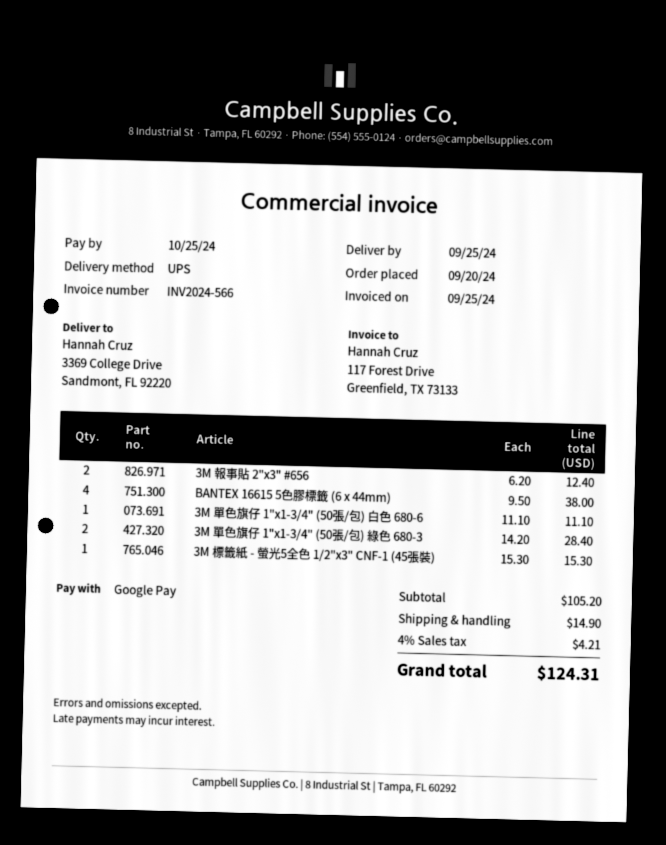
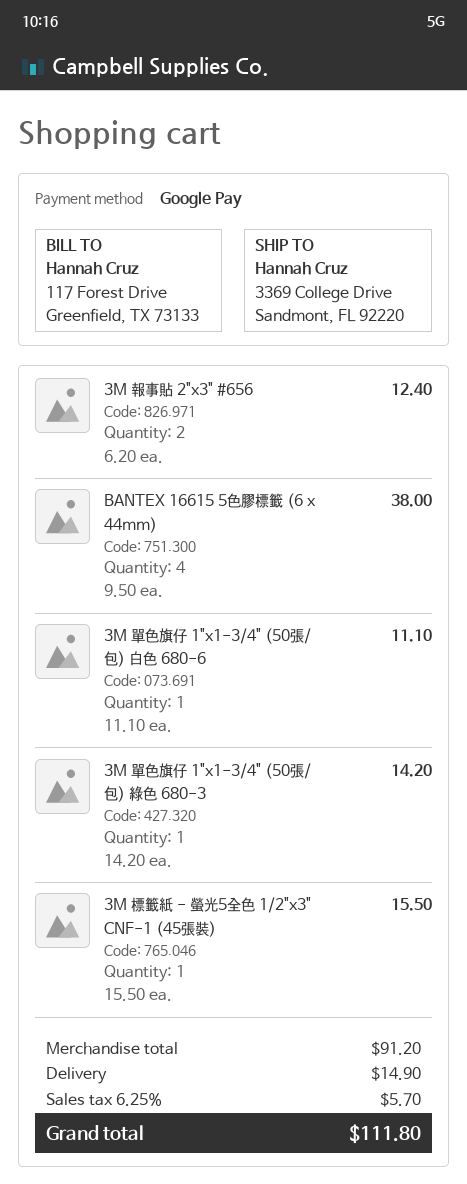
3M 單色旗仔 1"x1-3/4" (50張/包) 綠色 680-3: 2 x 14.20 = 28.40 -> 1 x 14.20 = 14.20
3M 標籤紙 - 螢光5全色 1/2"x3" CNF-1 (45張裝): 1 x 15.30 = 15.30 -> 1 x 15.50 = 15.50
subtotal: 105.20 -> 91.20
tax: 4% = 4.21 -> 6.25% = 5.70
total: 124.31 -> 111.80

